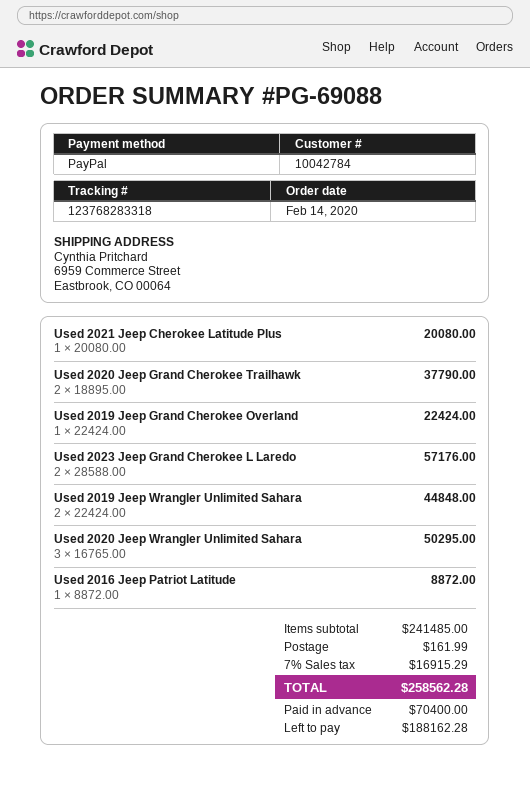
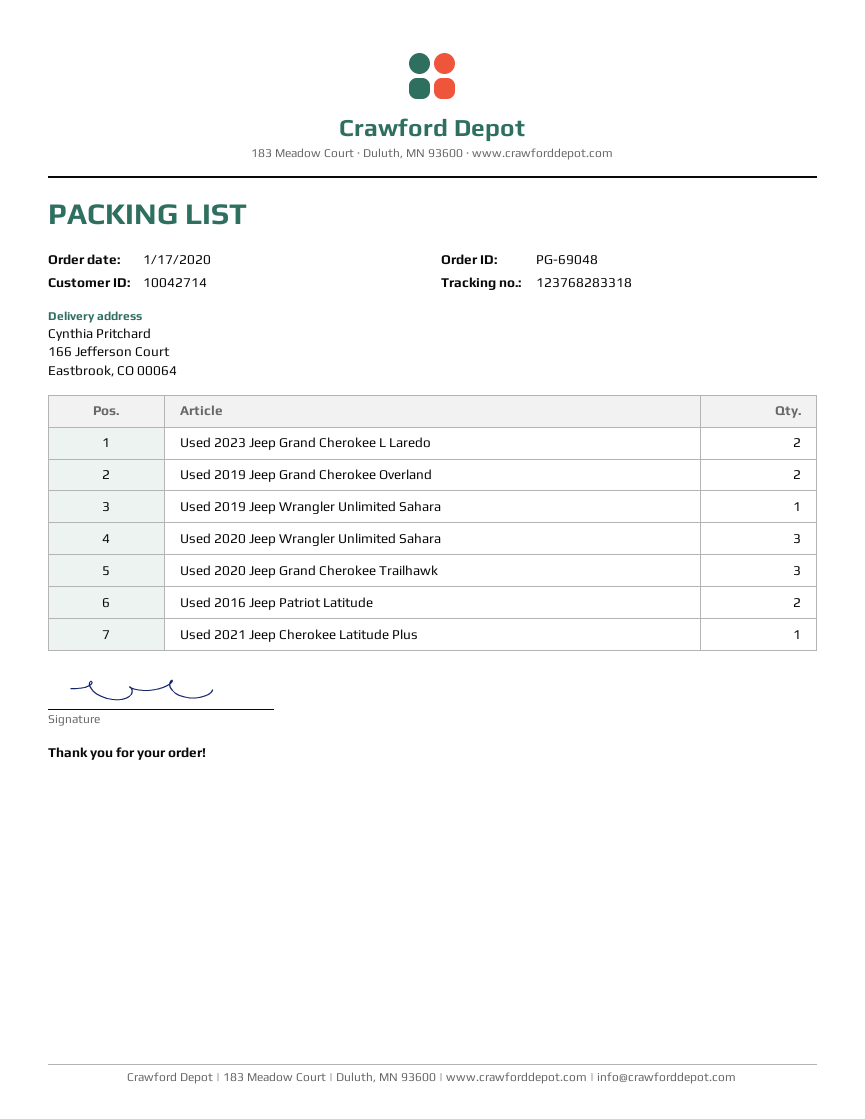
order number: PG-69088 -> PG-69048
order date: 2020-02-14 -> 2020-01-17
customer number: 10042784 -> 10042714
ship to: 6959 Commerce Street, Eastbrook, CO 00064 -> 166 Jefferson Court, Eastbrook, CO 00064
Used 2020 Jeep Grand Cherokee Trailhawk: 2 -> 3
Used 2019 Jeep Grand Cherokee Overland: 1 -> 2
Used 2019 Jeep Wrangler Unlimited Sahara: 2 -> 1
Used 2016 Jeep Patriot Latitude: 1 -> 2

